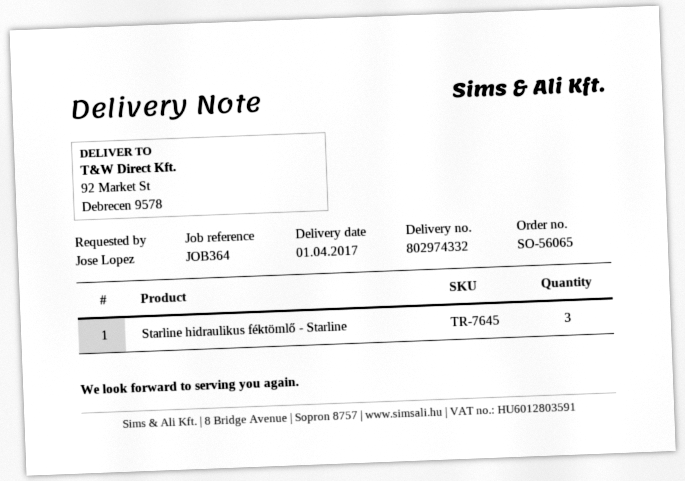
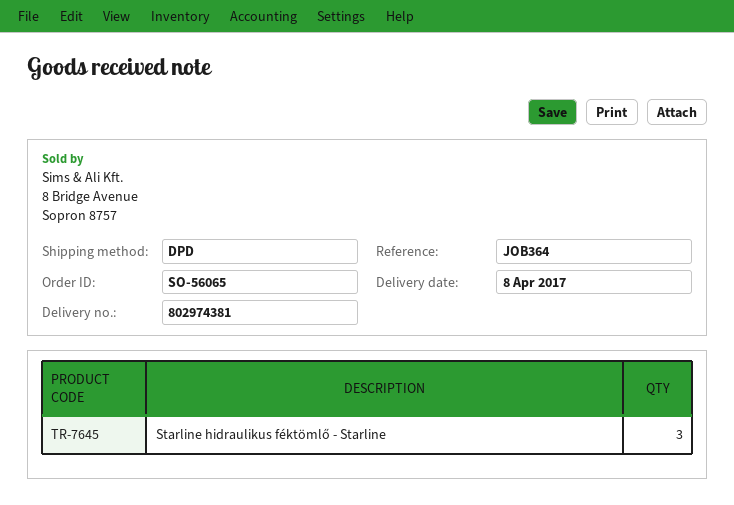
delivery note number: 802974332 -> 802974381
delivery date: 2017-04-01 -> 2017-04-08

